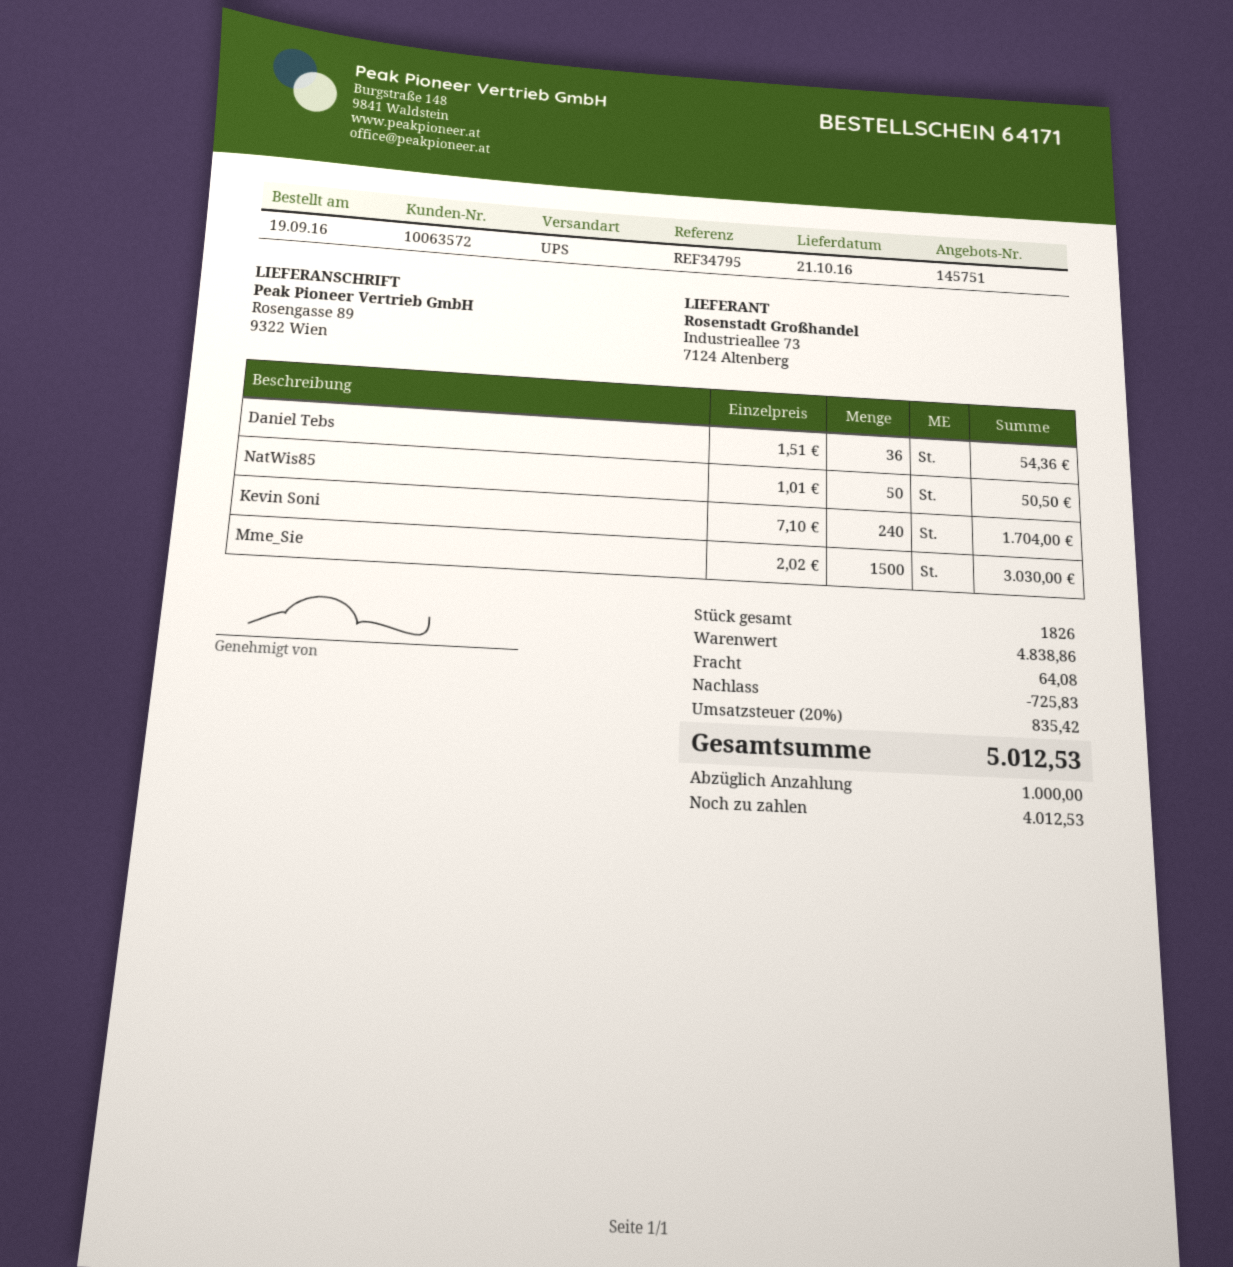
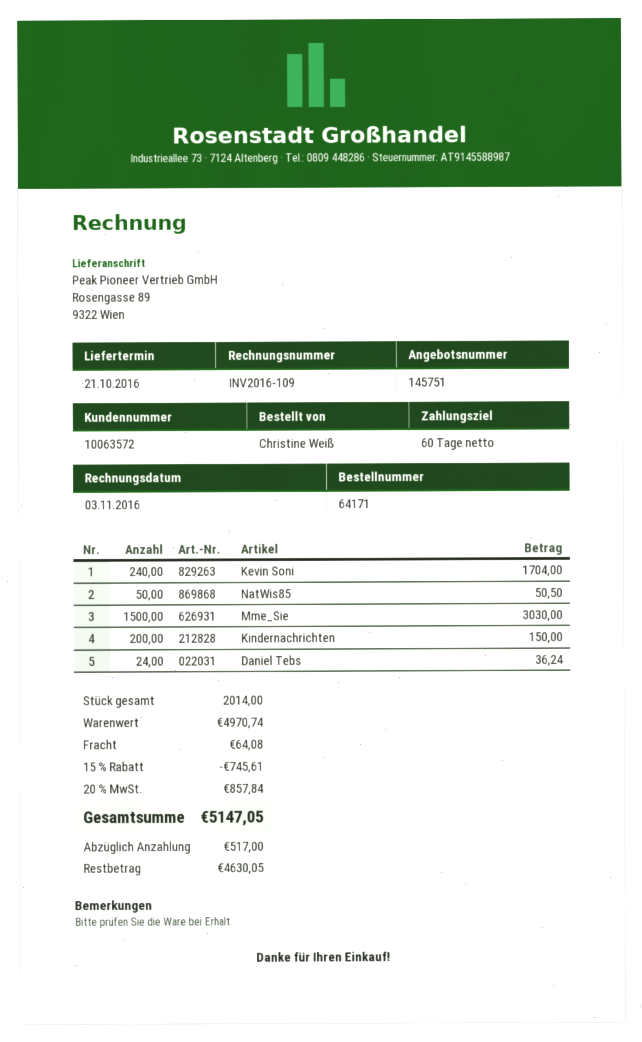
Daniel Tebs: 36 for 54.36 -> 24 for 36.24
Kindernachrichten: none -> 200 for 150.00
total quantity: 1826 -> 2014
subtotal: 4838.86 -> 4970.74
discount: 725.83 -> 745.61
tax: 20% = 835.42 -> 20% = 857.84
total: 5012.53 -> 5147.05
deposit: 1000.00 -> 517.00
balance: 4012.53 -> 4630.05

